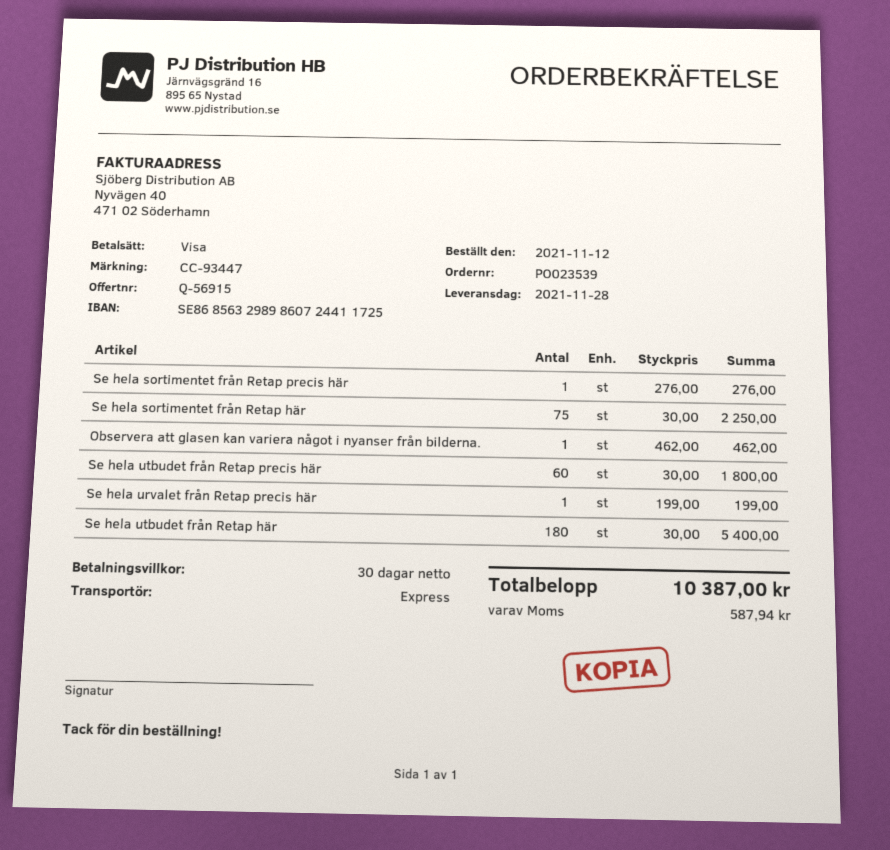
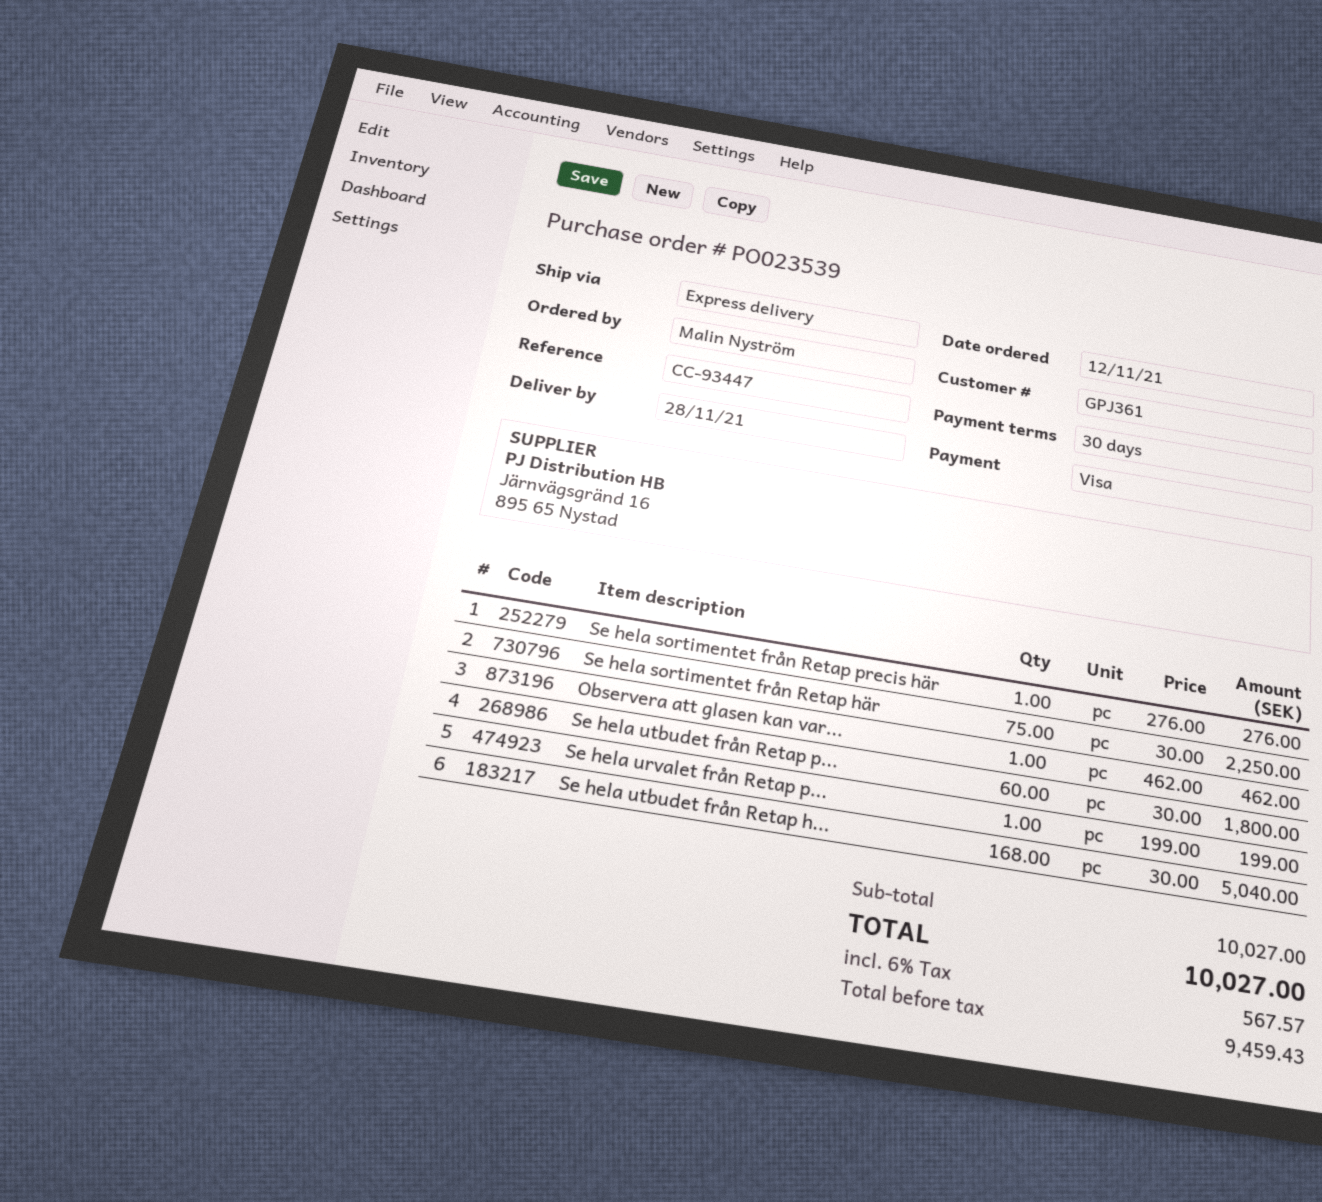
Se hela utbudet från Retap här: 180 x 30.00 = 5400.00 -> 168 x 30.00 = 5040.00
tax: 587.94 -> 567.57
total: 10387.00 -> 10027.00

